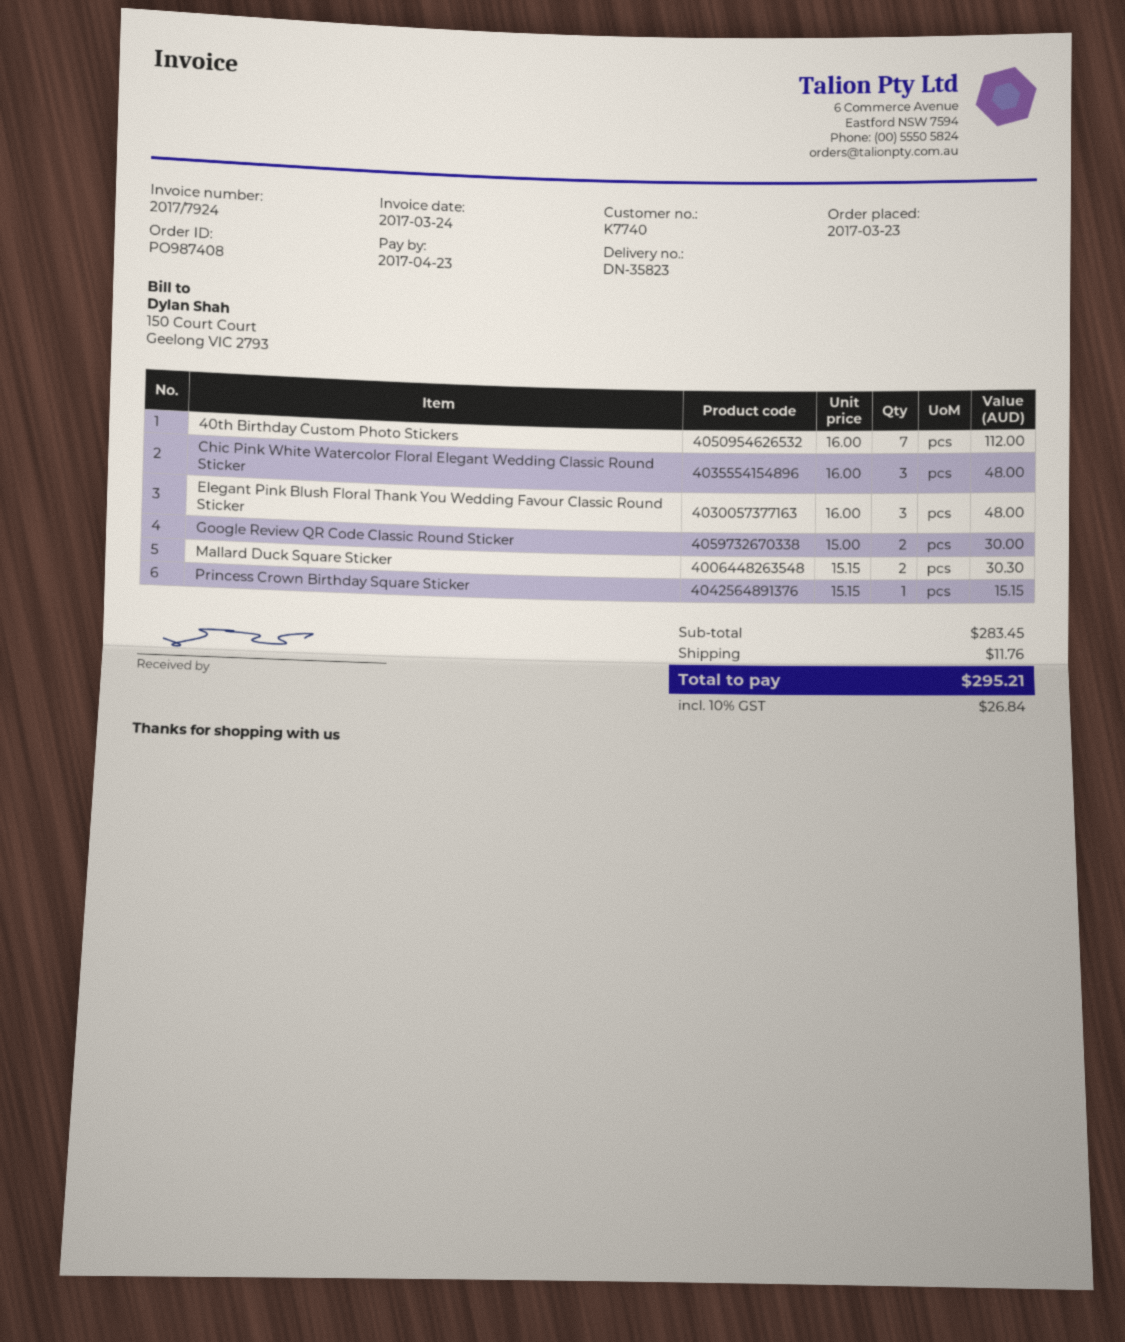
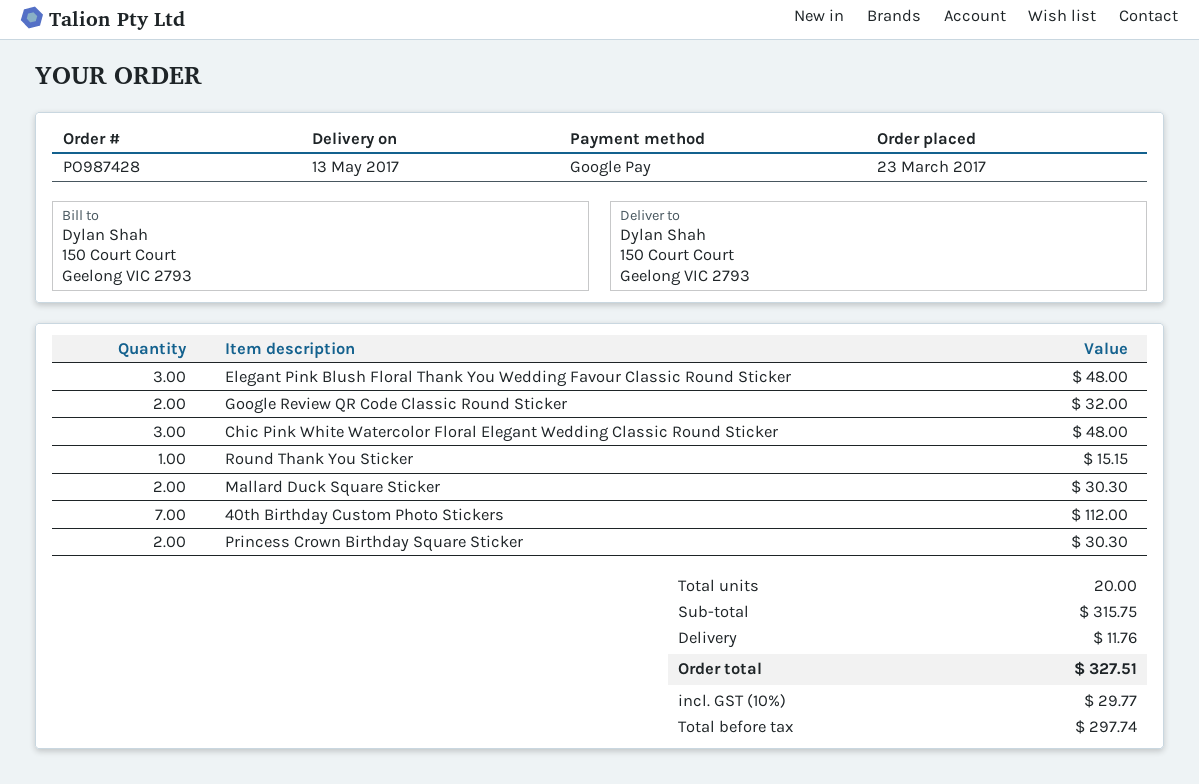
order number: PO987408 -> PO987428
Google Review QR Code Classic Round Sticker: 2 for 30.00 -> 2 for 32.00
Princess Crown Birthday Square Sticker: 1 for 15.15 -> 2 for 30.30
Round Thank You Sticker: none -> 1 for 15.15
subtotal: 283.45 -> 315.75
tax: 10% = 26.84 -> 10% = 29.77
total: 295.21 -> 327.51

